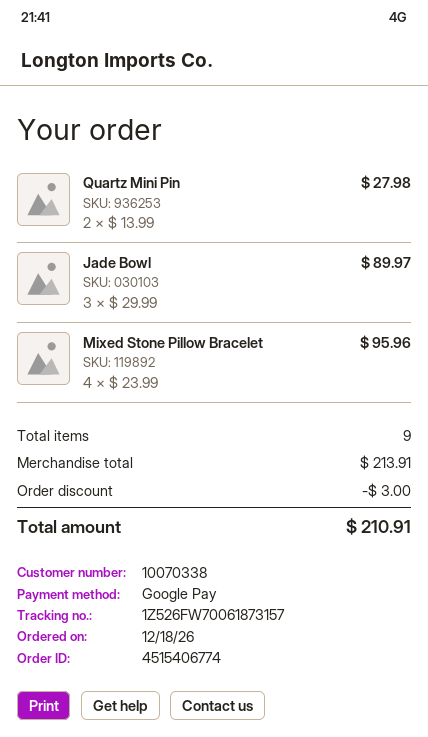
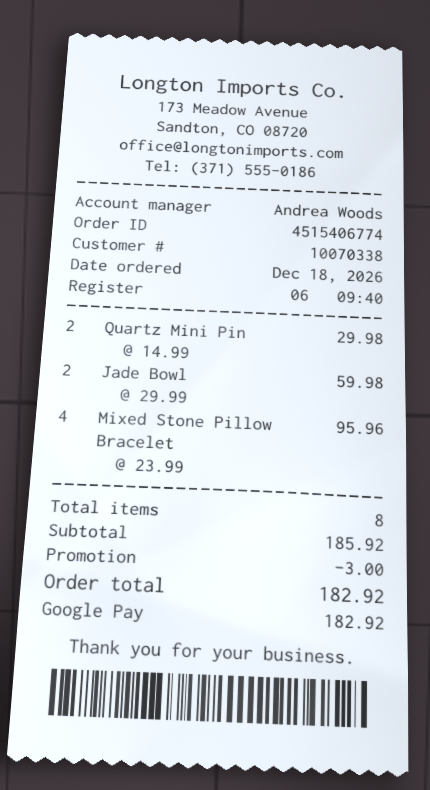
Quartz Mini Pin: 2 x 13.99 = 27.98 -> 2 x 14.99 = 29.98
Jade Bowl: 3 x 29.99 = 89.97 -> 2 x 29.99 = 59.98
total quantity: 9 -> 8
subtotal: 213.91 -> 185.92
total: 210.91 -> 182.92

